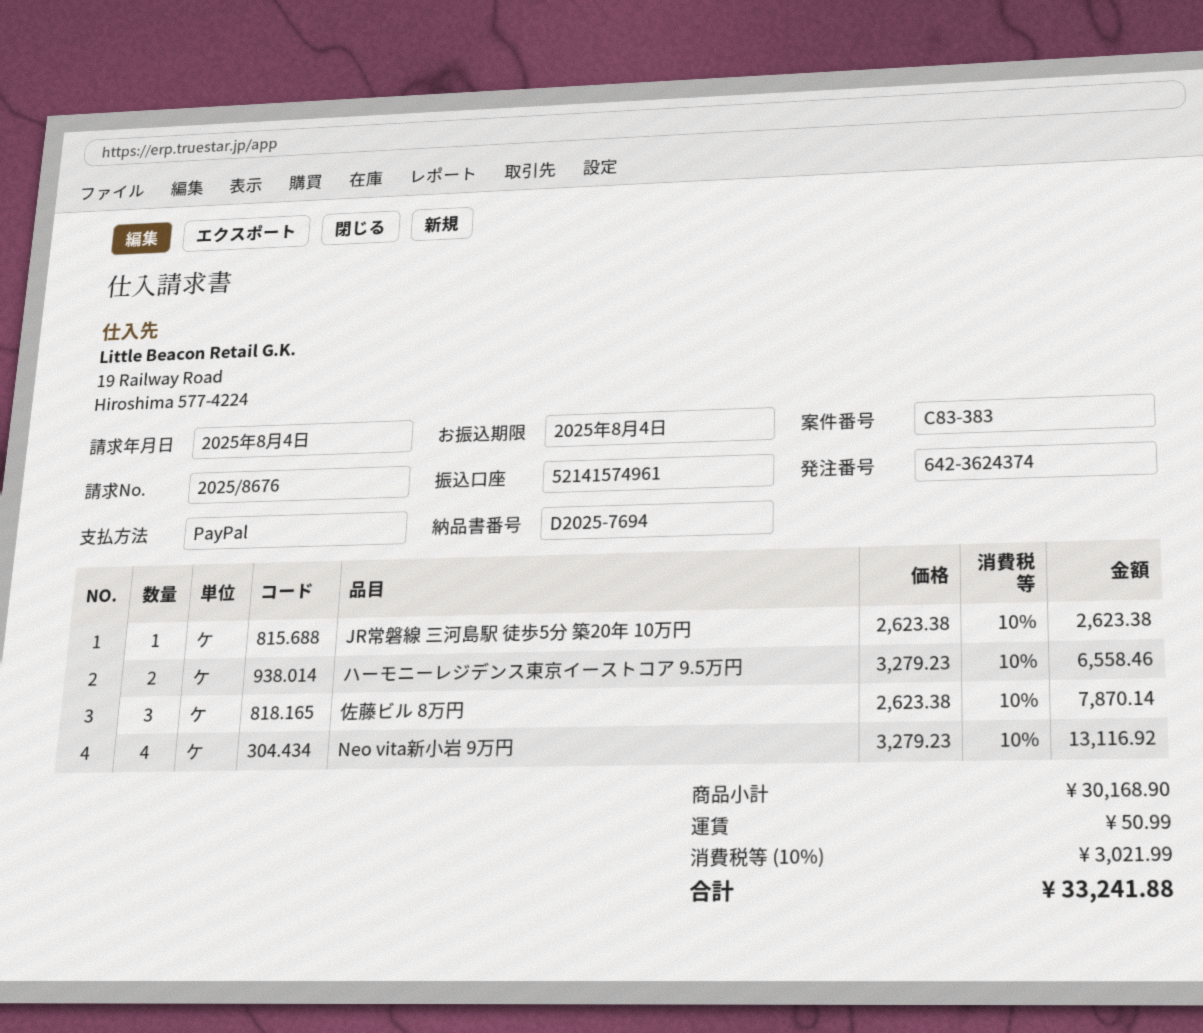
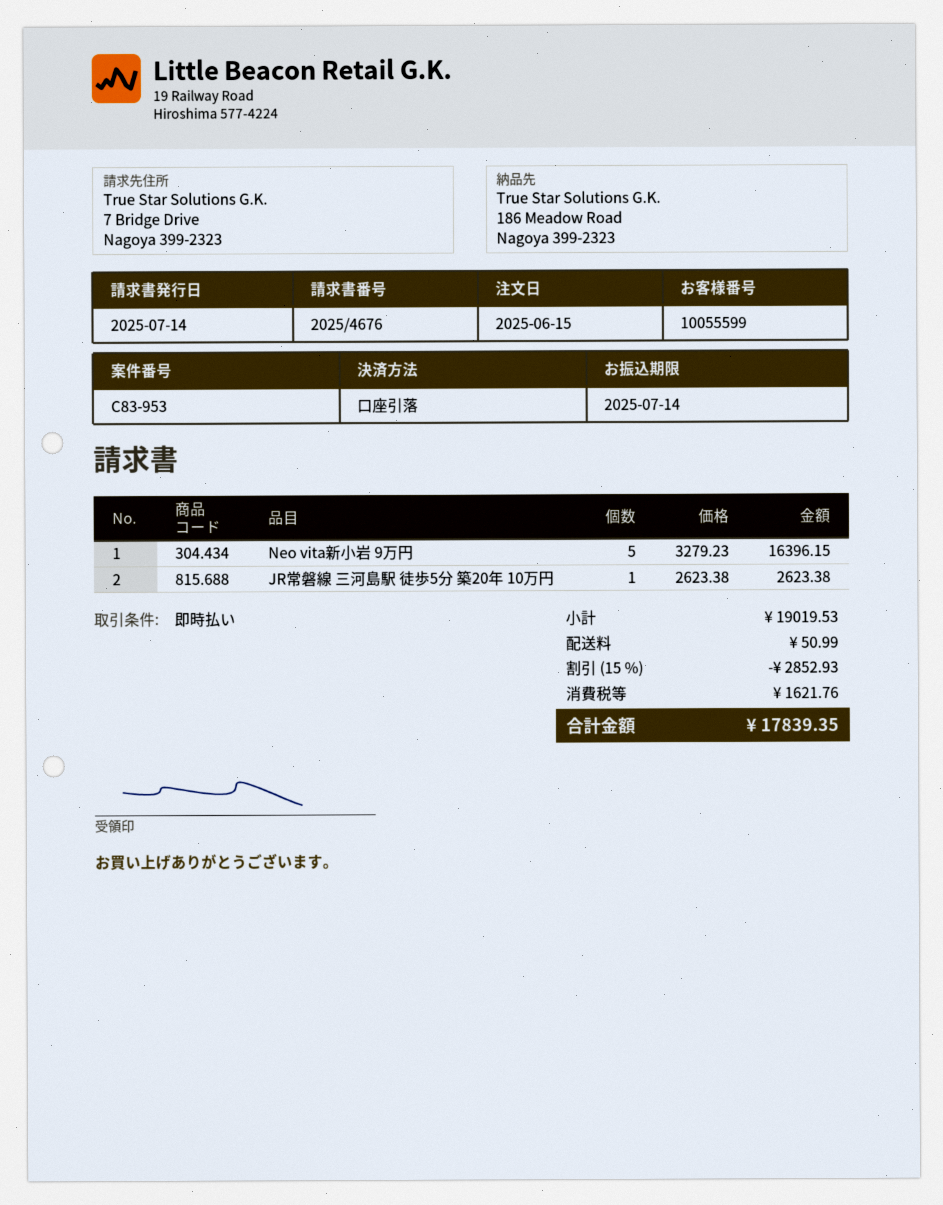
invoice number: 2025/8676 -> 2025/4676
invoice date: 2025-08-04 -> 2025-07-14
due date: 2025-08-04 -> 2025-07-14
reference: C83-383 -> C83-953
payment method: PayPal -> direct debit
ハーモニーレジデンス東京イーストコア 9.5万円: 2 x 3279.23 = 6558.46 -> none
佐藤ビル 8万円: 3 x 2623.38 = 7870.14 -> none
Neo vita新小岩 9万円: 4 x 3279.23 = 13116.92 -> 5 x 3279.23 = 16396.15
subtotal: 30168.90 -> 19019.53
discount: none -> 15% = 2852.93
tax: 3021.99 -> 1621.76
total: 33241.88 -> 17839.35

